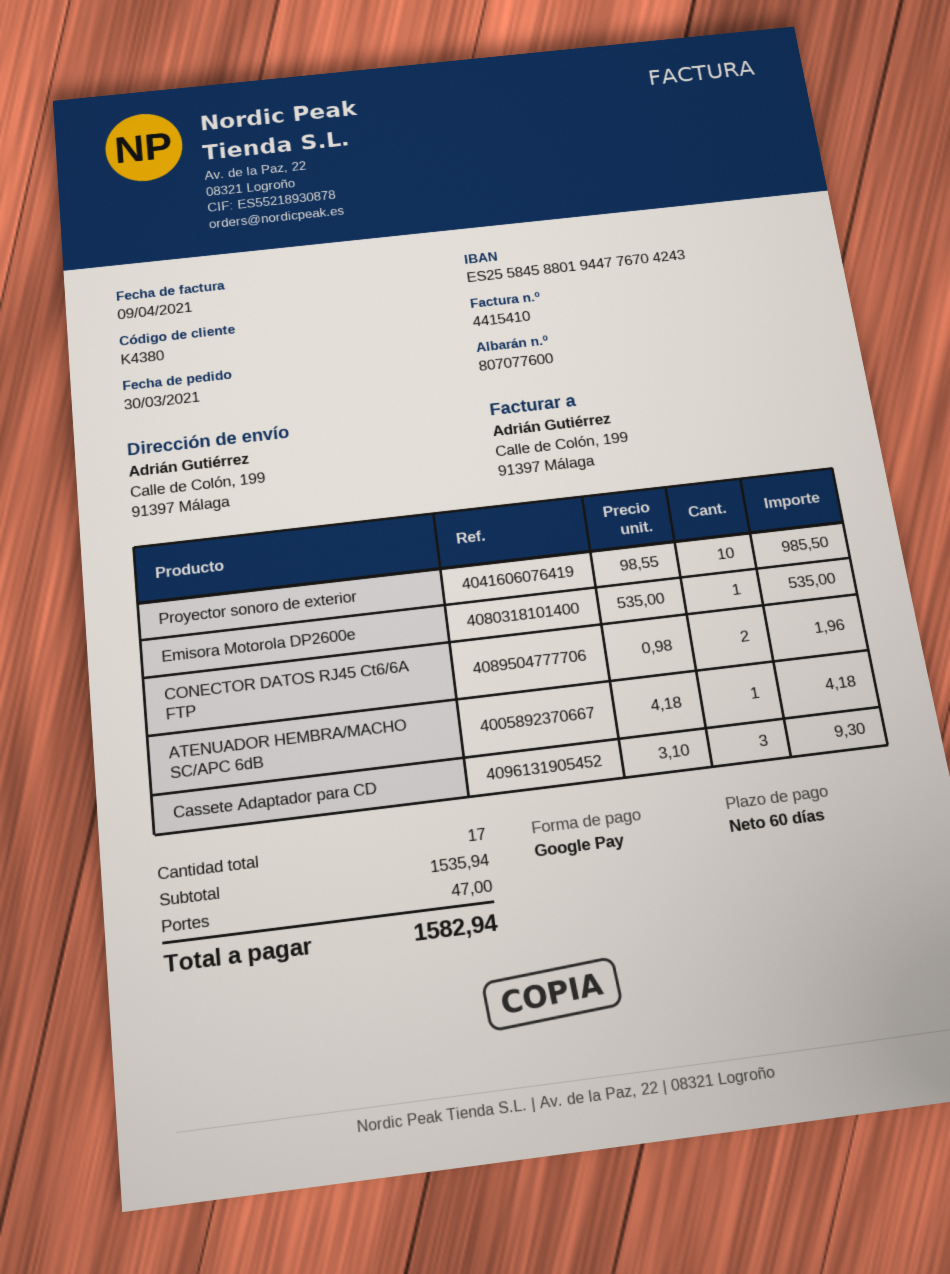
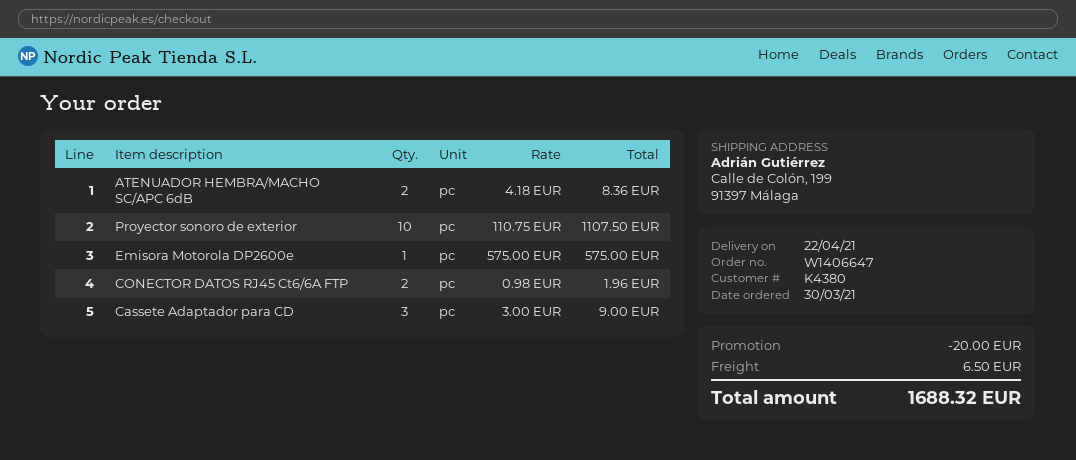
Proyector sonoro de exterior: 10 x 98.55 = 985.50 -> 10 x 110.75 = 1107.50
Emisora Motorola DP2600e: 1 x 535.00 = 535.00 -> 1 x 575.00 = 575.00
ATENUADOR HEMBRA/MACHO SC/APC 6dB: 1 x 4.18 = 4.18 -> 2 x 4.18 = 8.36
Cassete Adaptador para CD: 3 x 3.10 = 9.30 -> 3 x 3.00 = 9.00
discount: none -> 20.00
shipping: 47.00 -> 6.50
total: 1582.94 -> 1688.32

